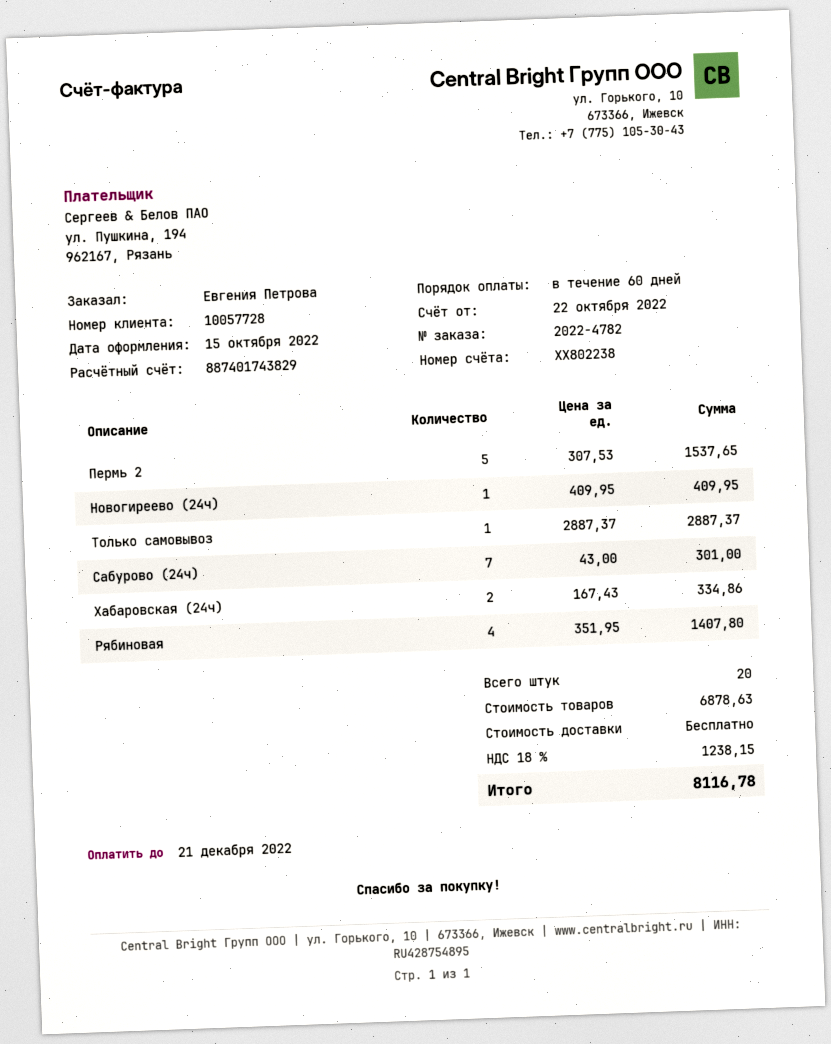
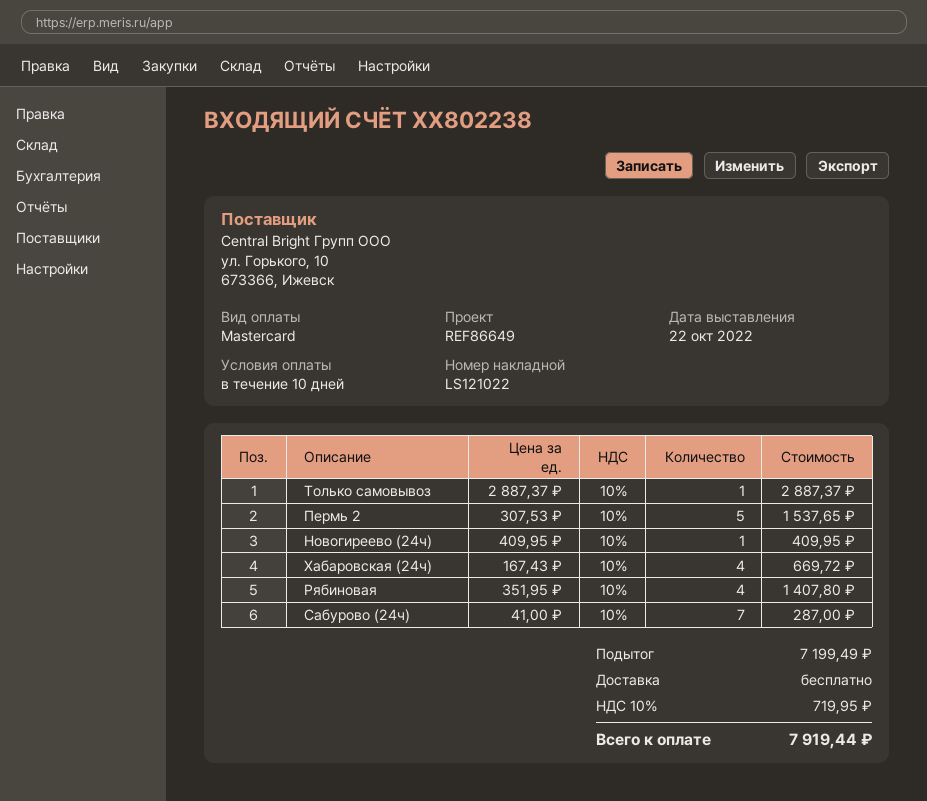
payment terms: 60 days -> 10 days
Сабурово (24ч): 7 x 43.00 = 301.00 -> 7 x 41.00 = 287.00
Хабаровская (24ч): 2 x 167.43 = 334.86 -> 4 x 167.43 = 669.72
subtotal: 6878.63 -> 7199.49
tax: 18% = 1238.15 -> 10% = 719.95
total: 8116.78 -> 7919.44

